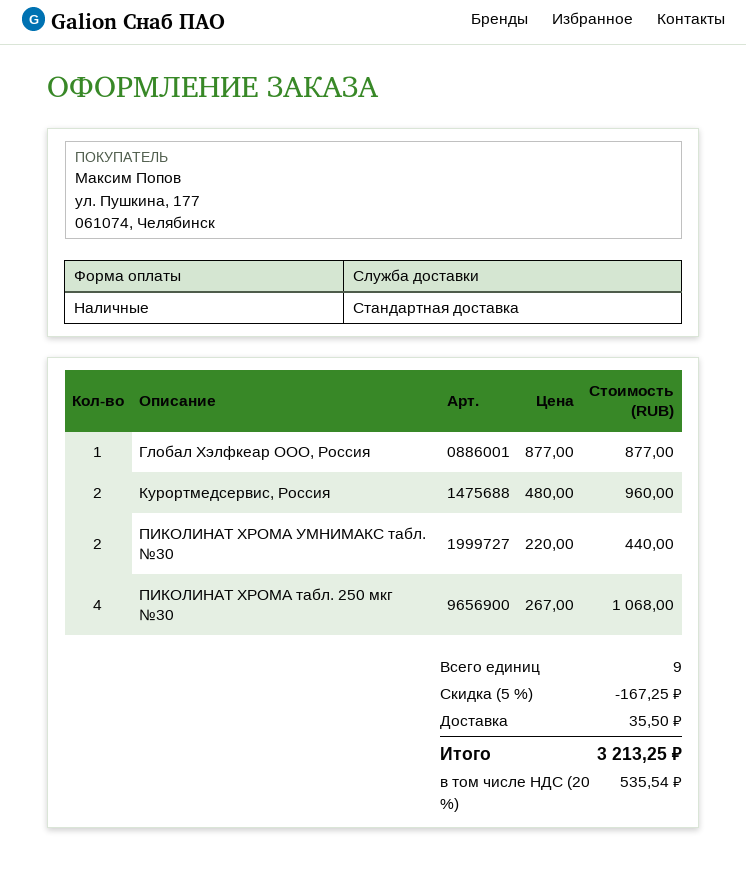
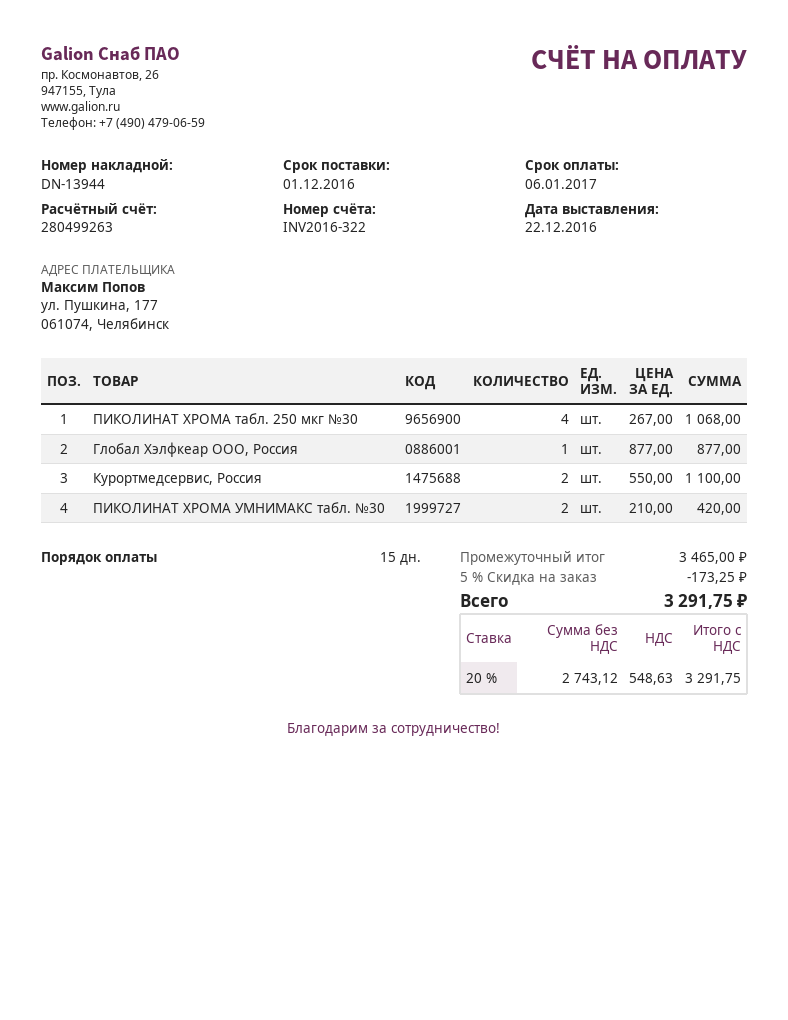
Курортмедсервис, Россия: 2 x 480.00 = 960.00 -> 2 x 550.00 = 1100.00
ПИКОЛИНАТ ХРОМА УМНИМАКС табл. №30: 2 x 220.00 = 440.00 -> 2 x 210.00 = 420.00
discount: 5% = 167.25 -> 5% = 173.25
shipping: 35.50 -> none
tax: 20% = 535.54 -> 20% = 548.63
total: 3213.25 -> 3291.75

